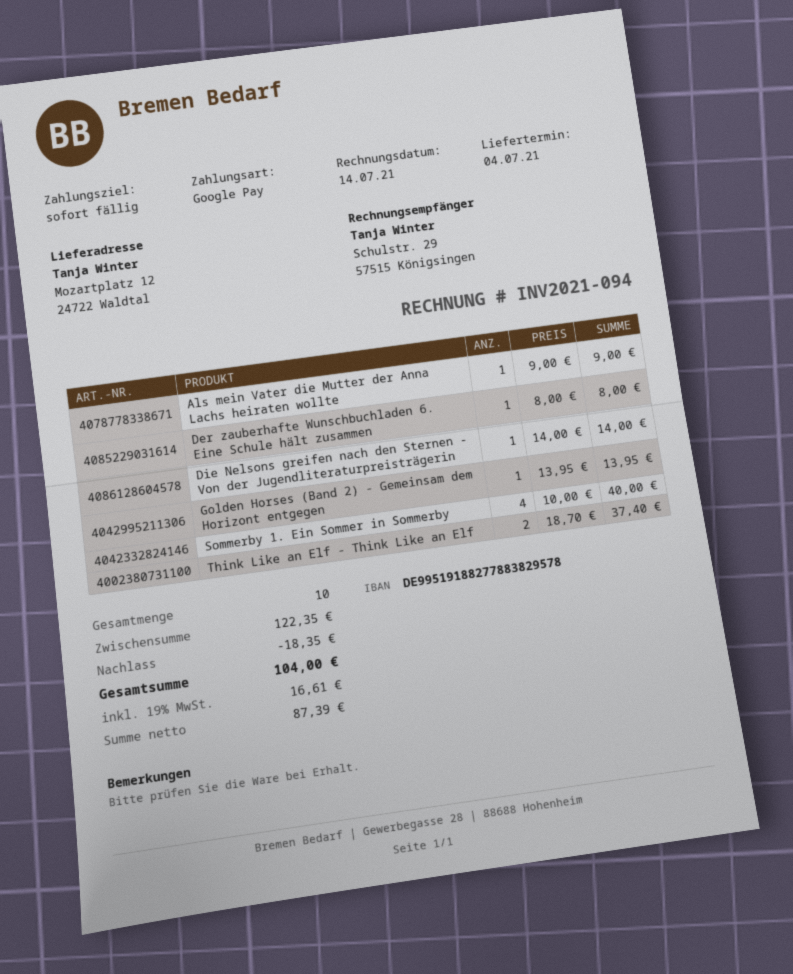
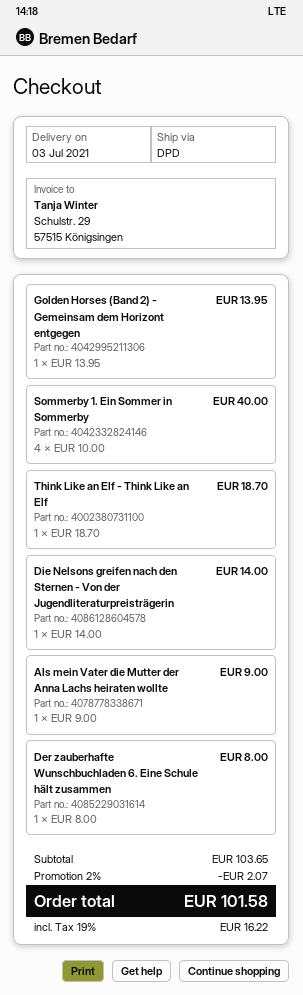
delivery date: 2021-07-04 -> 2021-07-03
Think Like an Elf - Think Like an Elf: 2 x 18.70 = 37.40 -> 1 x 18.70 = 18.70
subtotal: 122.35 -> 103.65
discount: 18.35 -> 2.07
tax: 19% = 16.61 -> 19% = 16.22
total: 104.00 -> 101.58

